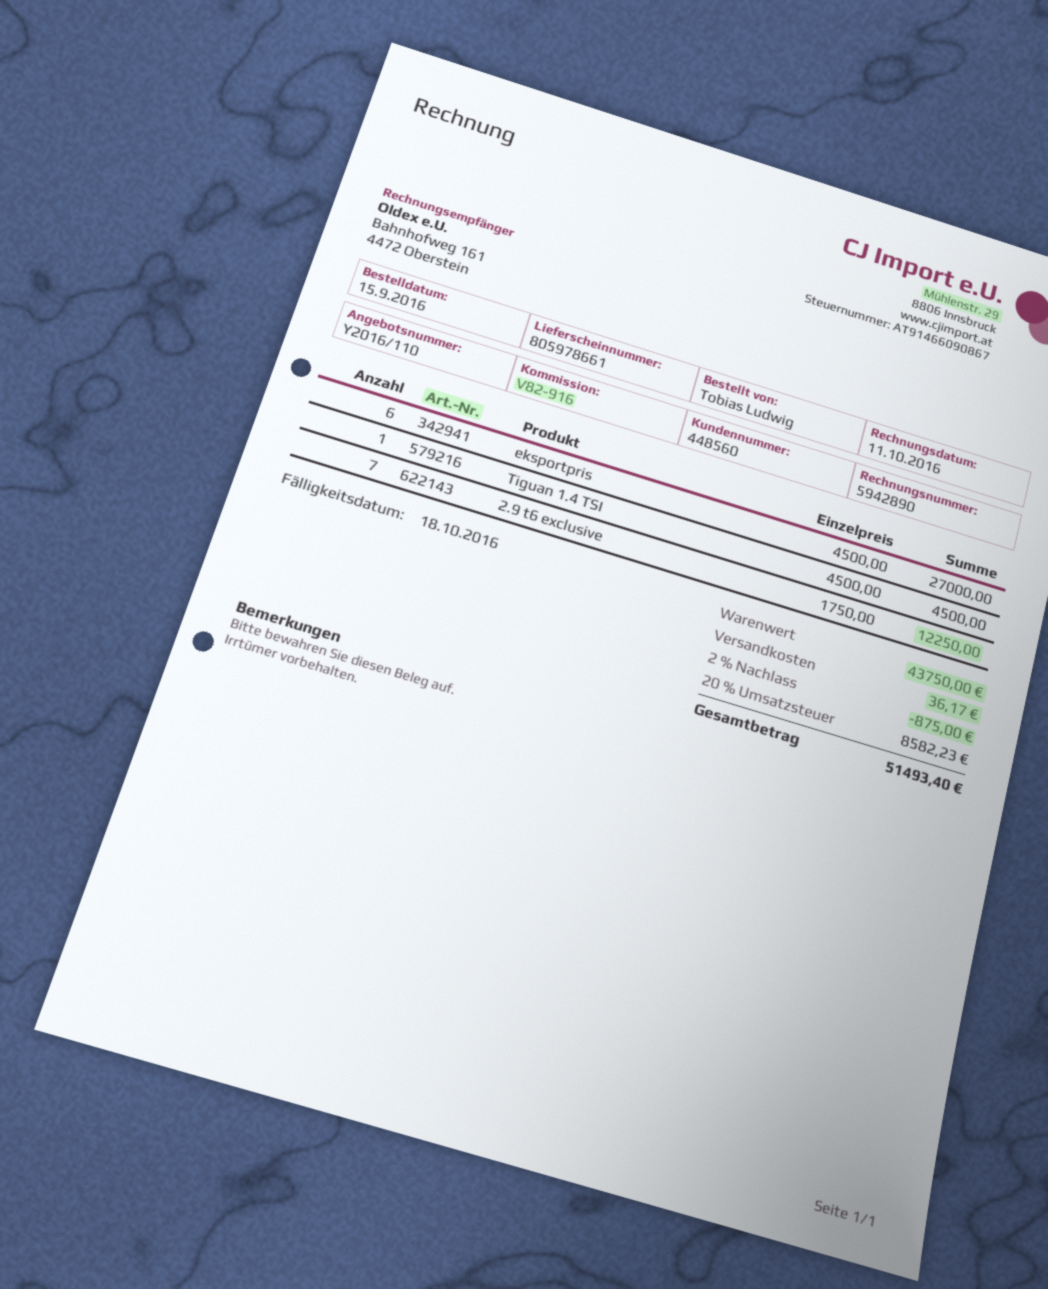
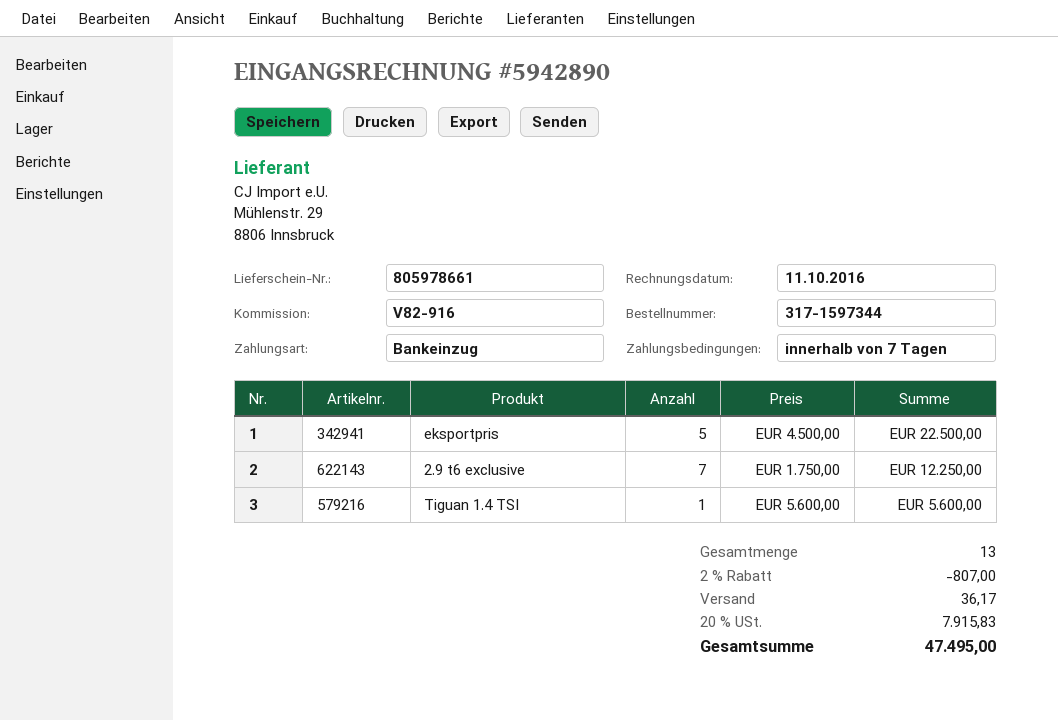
eksportpris: 6 x 4500.00 = 27000.00 -> 5 x 4500.00 = 22500.00
Tiguan 1.4 TSI: 1 x 4500.00 = 4500.00 -> 1 x 5600.00 = 5600.00
discount: 2% = 875.00 -> 2% = 807.00
tax: 20% = 8582.23 -> 20% = 7915.83
total: 51493.40 -> 47495.00

